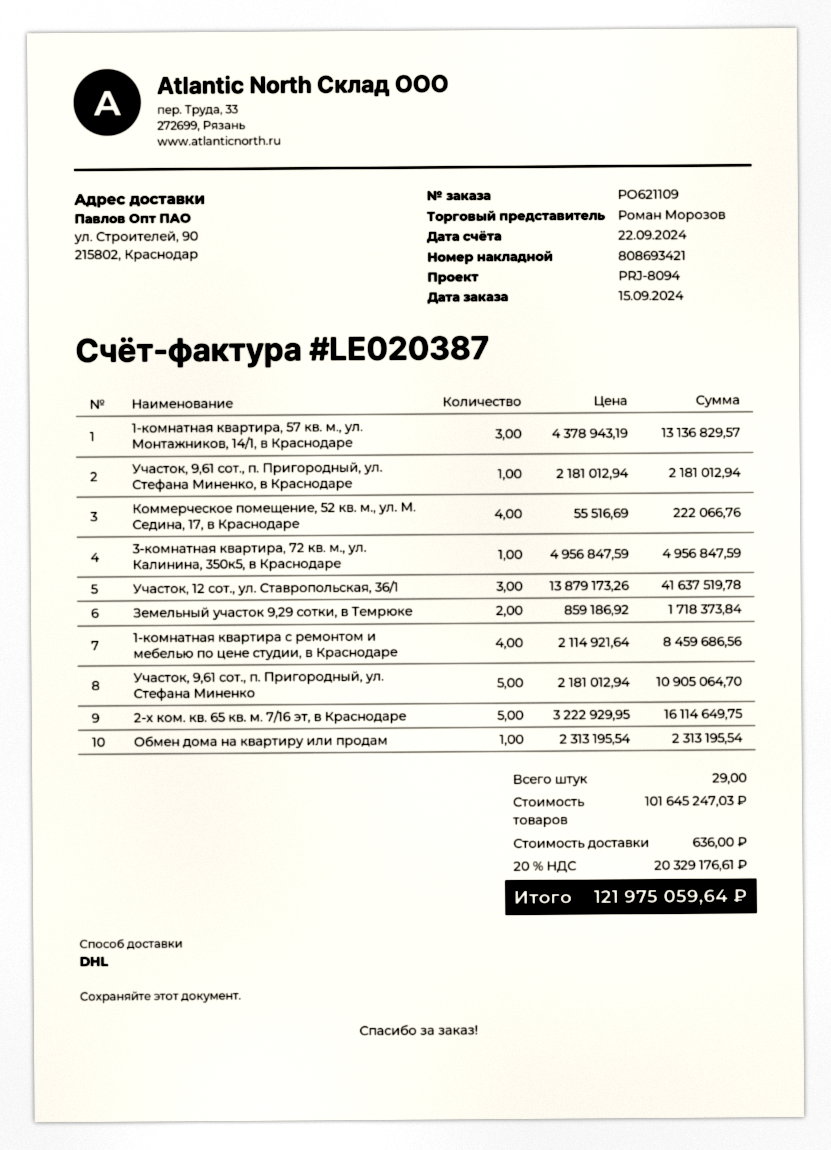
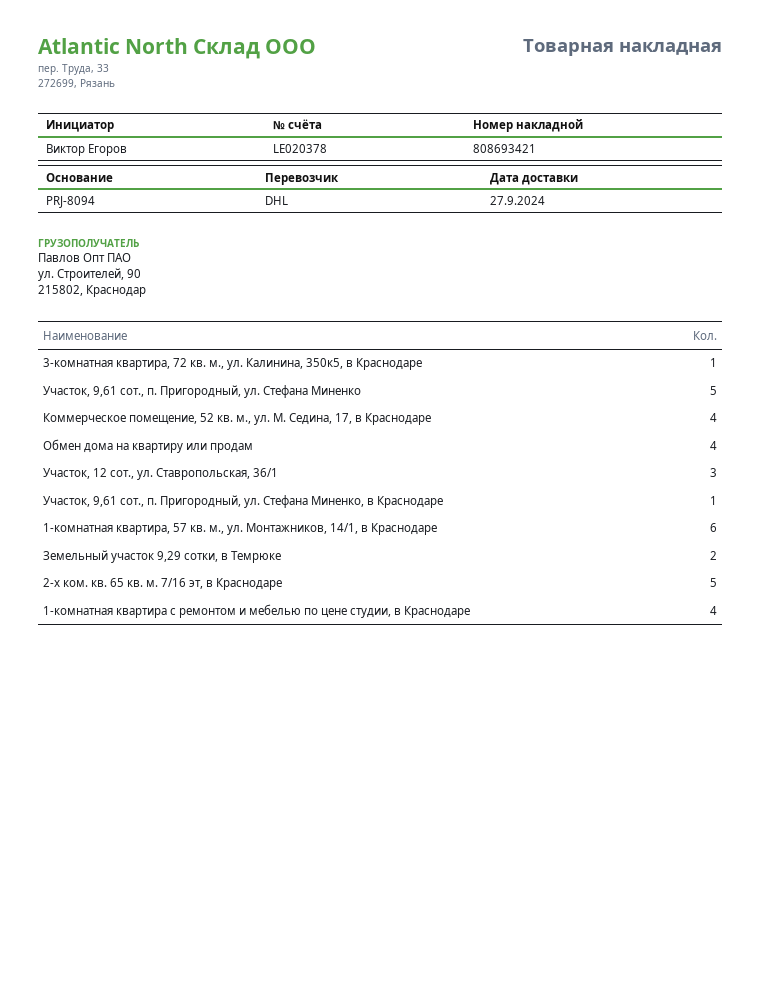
invoice number: LE020387 -> LE020378
1-комнатная квартира, 57 кв. м., ул. Монтажников, 14/1, в Краснодаре: 3 -> 6
Обмен дома на квартиру или продам: 1 -> 4

